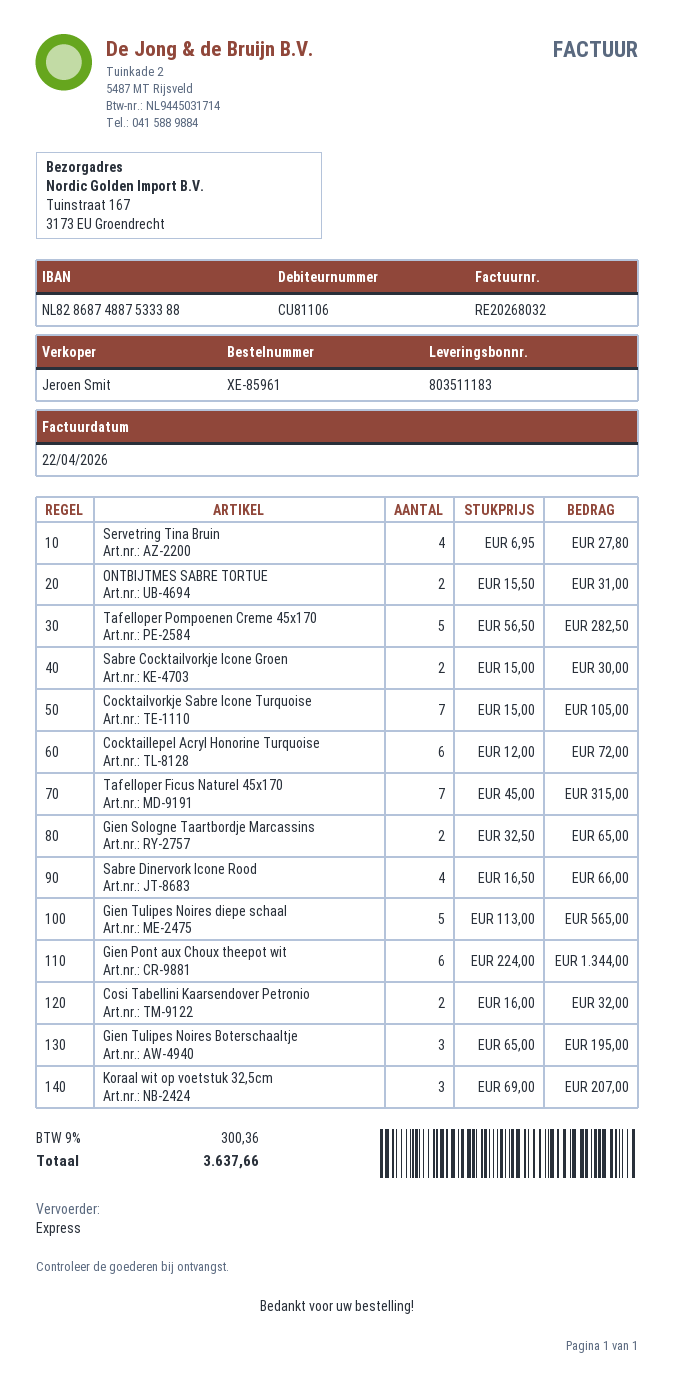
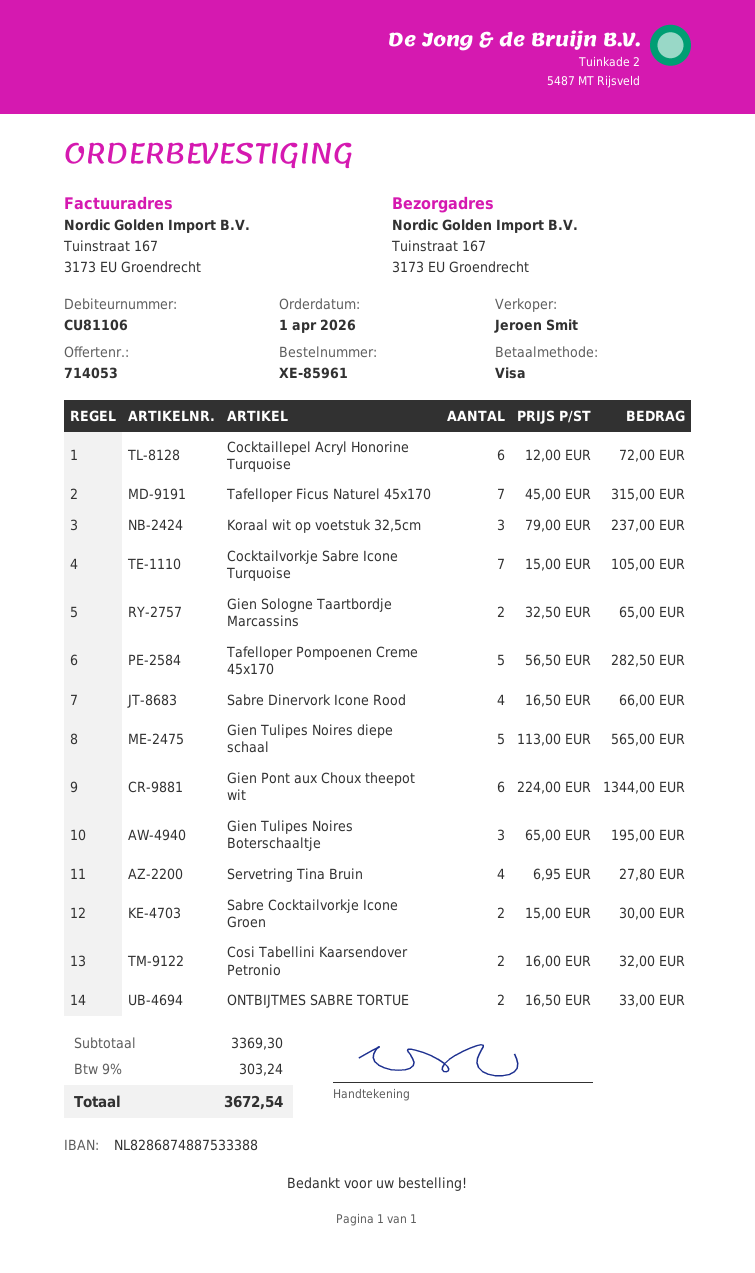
ONTBIJTMES SABRE TORTUE: 2 x 15.50 = 31.00 -> 2 x 16.50 = 33.00
Koraal wit op voetstuk 32,5cm: 3 x 69.00 = 207.00 -> 3 x 79.00 = 237.00
tax: 9% = 300.36 -> 9% = 303.24
total: 3637.66 -> 3672.54

